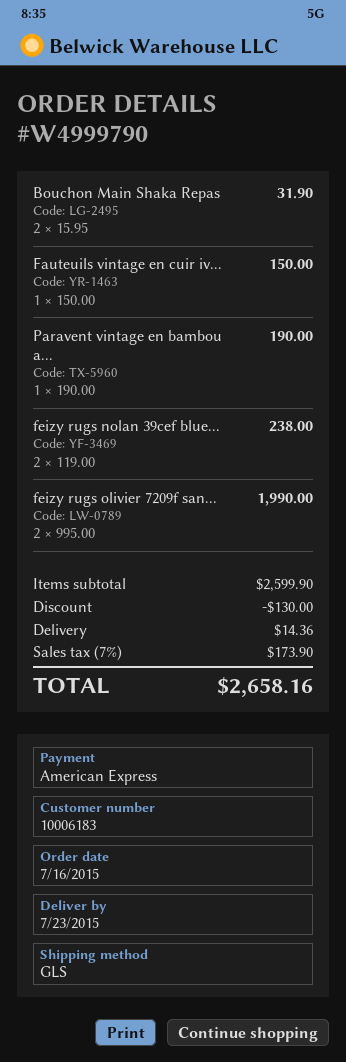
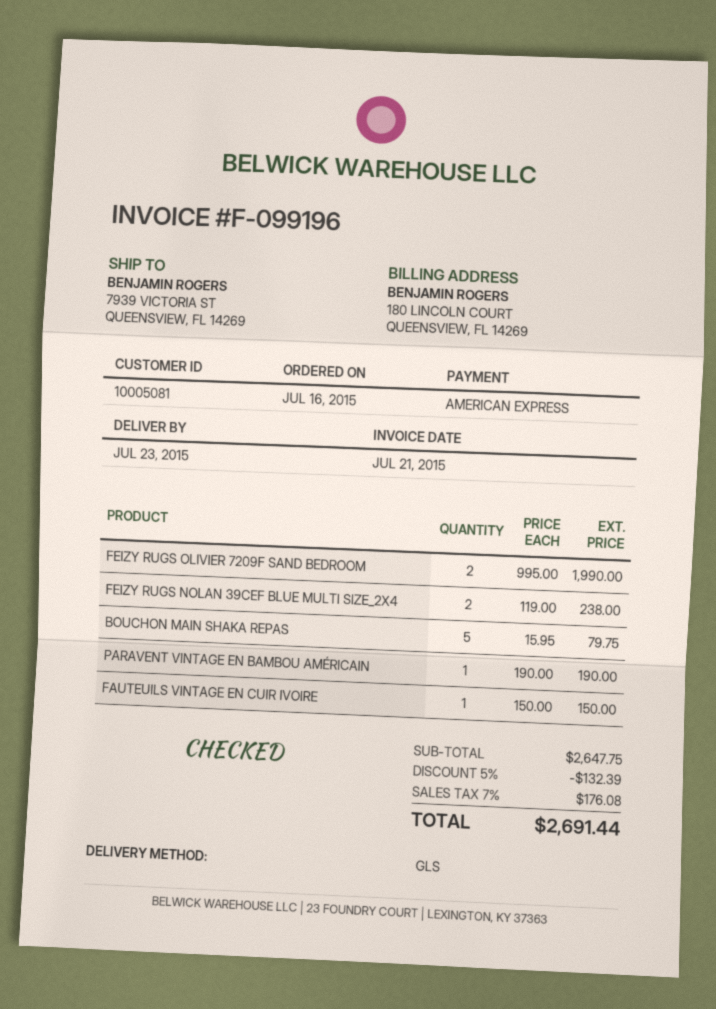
customer number: 10006183 -> 10005081
Bouchon Main Shaka Repas: 2 x 15.95 = 31.90 -> 5 x 15.95 = 79.75
subtotal: 2599.90 -> 2647.75
discount: 130.00 -> 132.39
shipping: 14.36 -> none
tax: 7% = 173.90 -> 7% = 176.08
total: 2658.16 -> 2691.44

